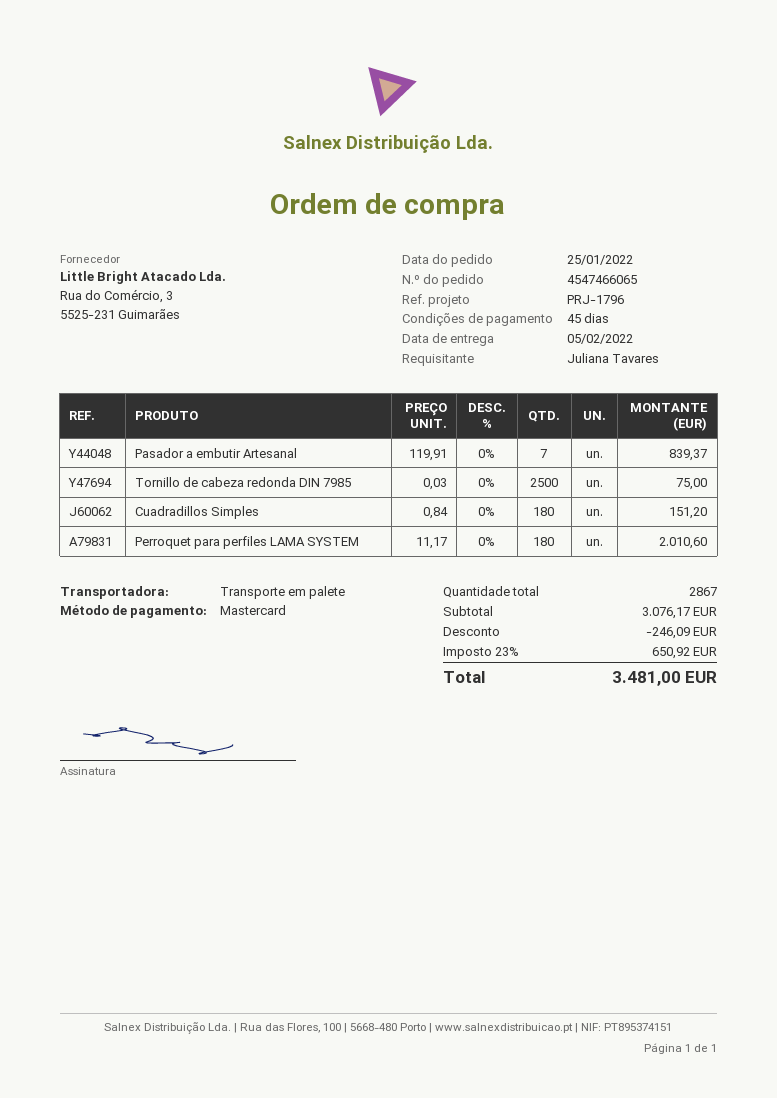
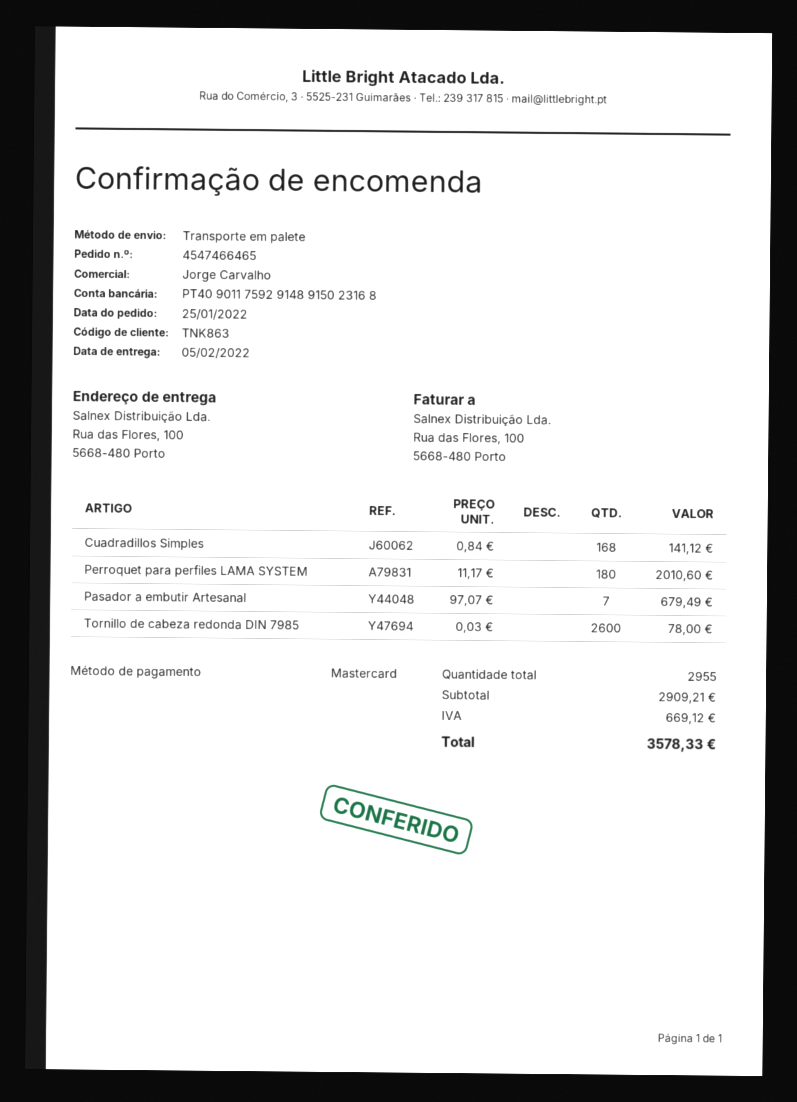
order number: 4547466065 -> 4547466465
Pasador a embutir Artesanal: 7 x 119.91 = 839.37 -> 7 x 97.07 = 679.49
Tornillo de cabeza redonda DIN 7985: 2500 x 0.03 = 75.00 -> 2600 x 0.03 = 78.00
Cuadradillos Simples: 180 x 0.84 = 151.20 -> 168 x 0.84 = 141.12
total quantity: 2867 -> 2955
subtotal: 3076.17 -> 2909.21
discount: 246.09 -> none
tax: 650.92 -> 669.12
total: 3481.00 -> 3578.33

